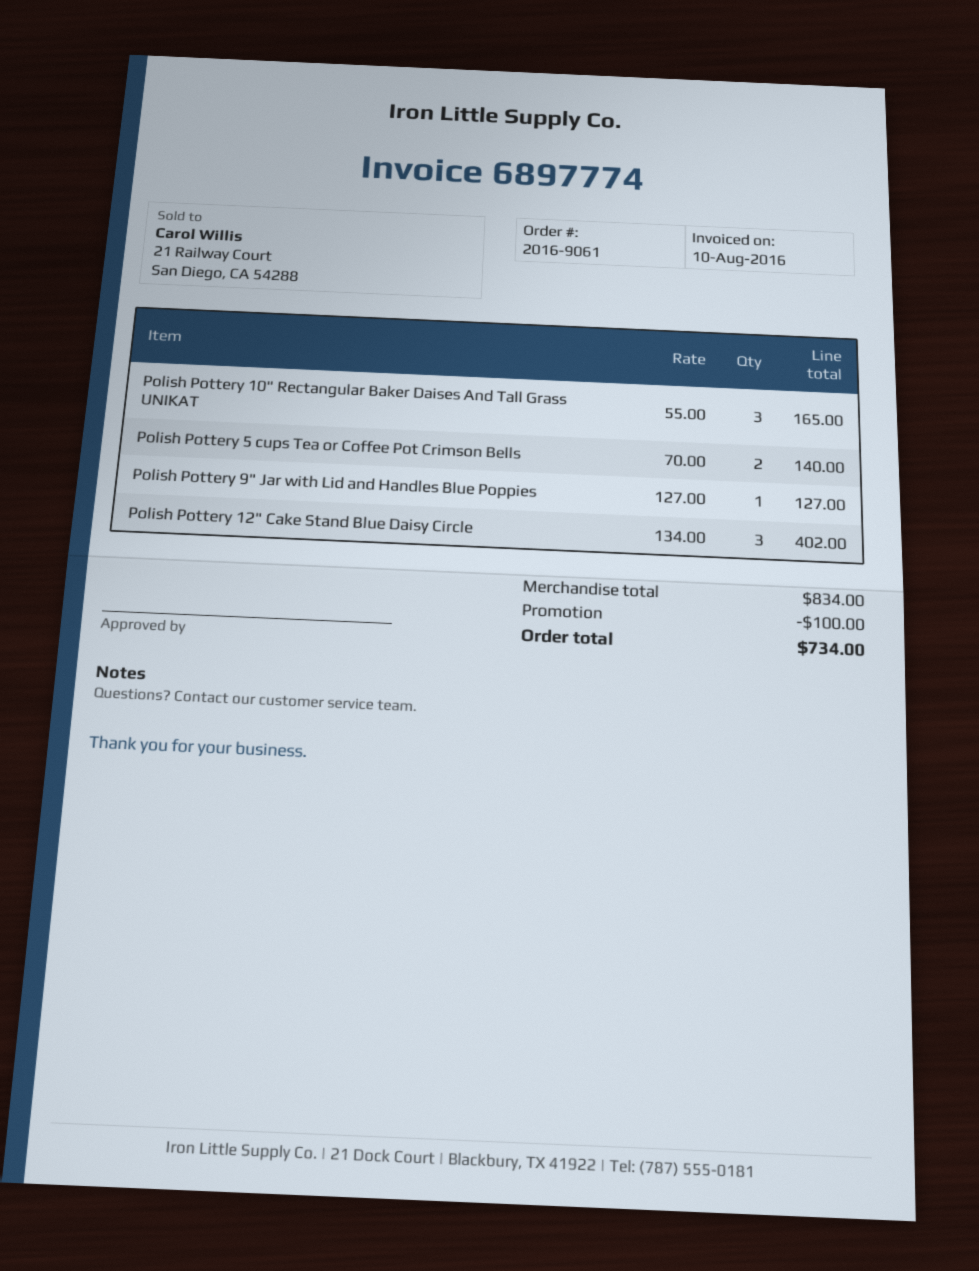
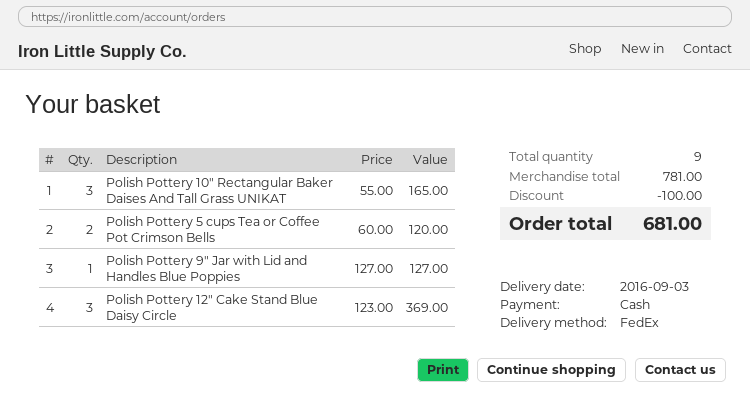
Polish Pottery 5 cups Tea or Coffee Pot Crimson Bells: 2 x 70.00 = 140.00 -> 2 x 60.00 = 120.00
Polish Pottery 12" Cake Stand Blue Daisy Circle: 3 x 134.00 = 402.00 -> 3 x 123.00 = 369.00
subtotal: 834.00 -> 781.00
total: 734.00 -> 681.00

